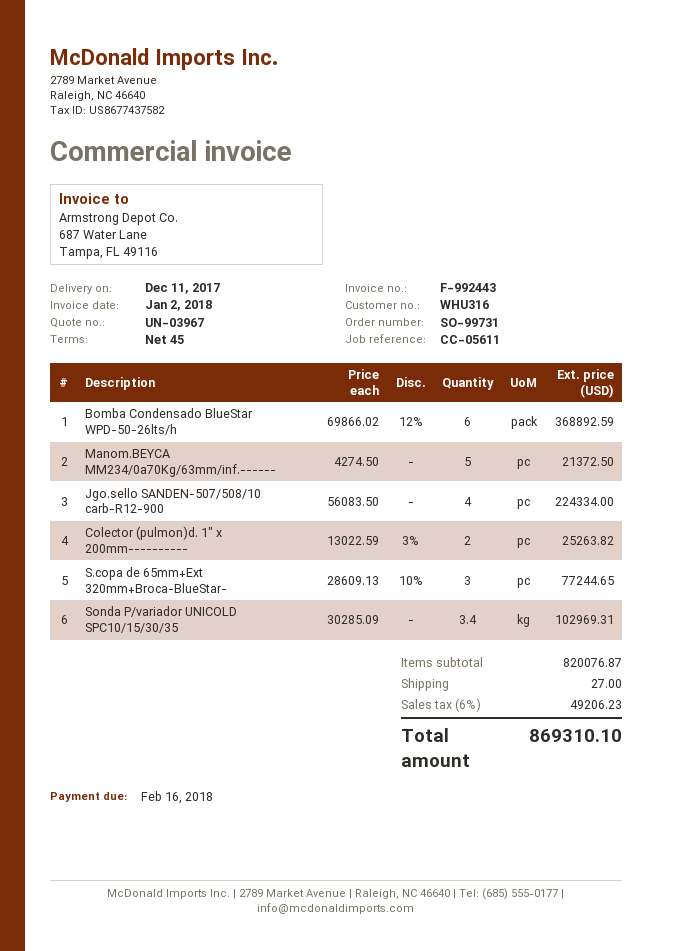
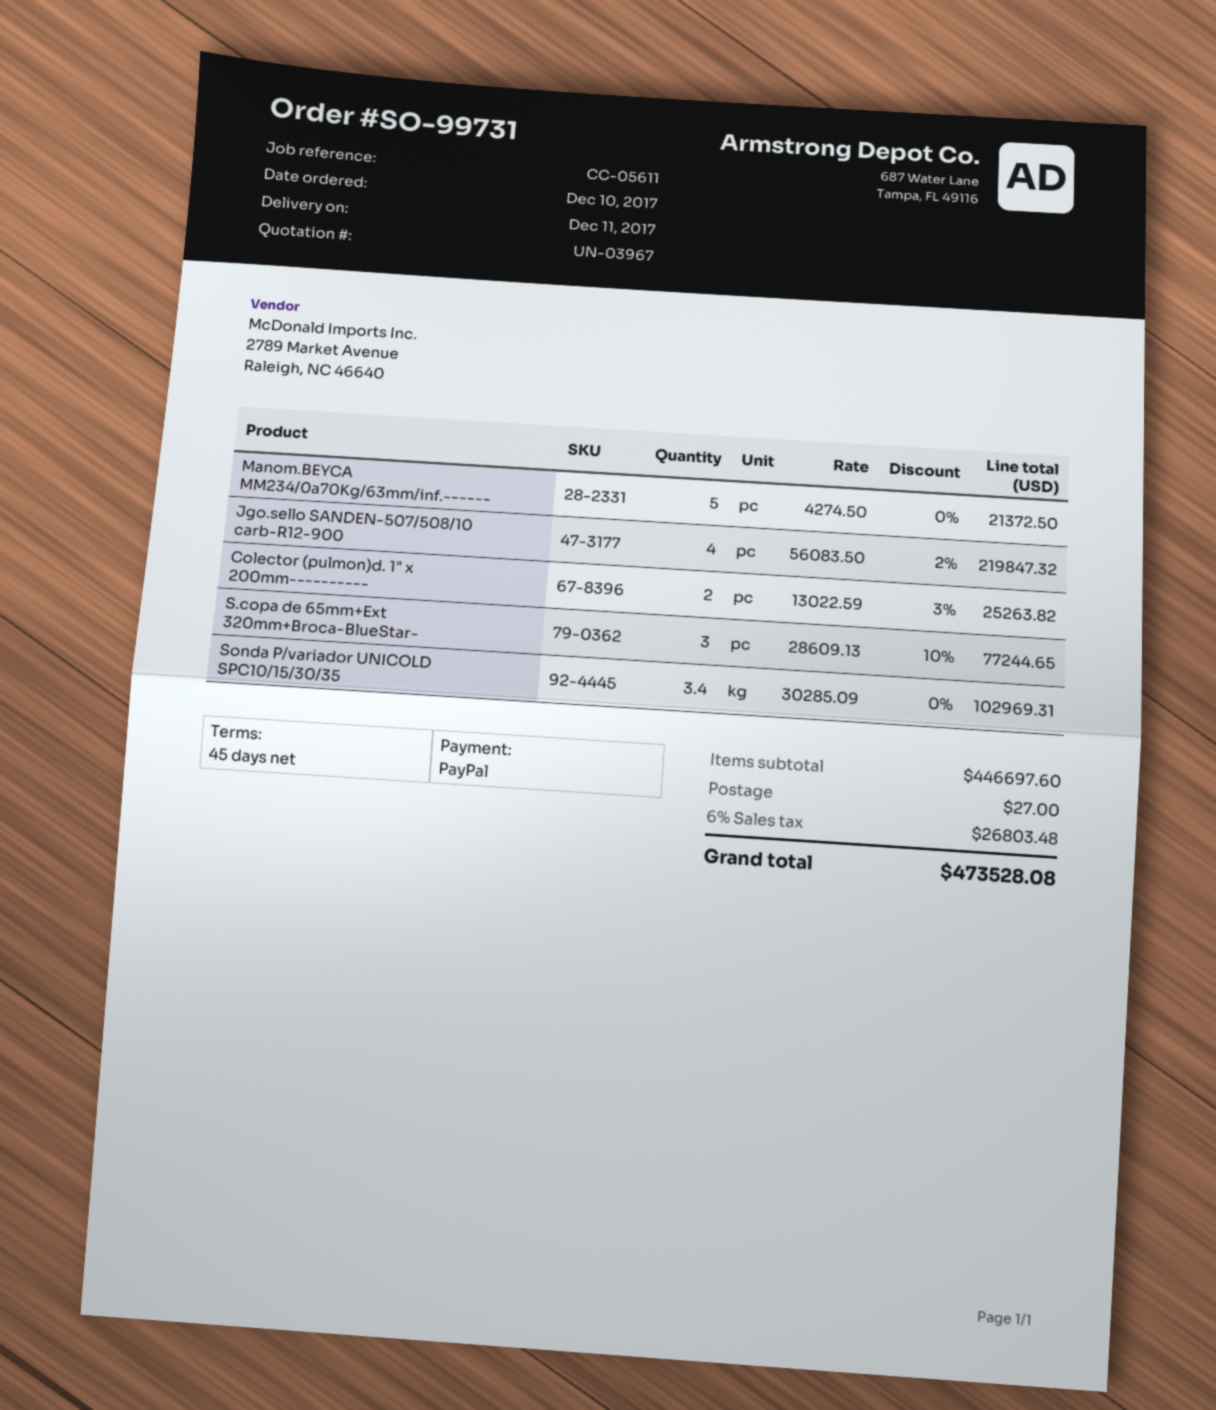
Bomba Condensado BlueStar WPD-50-26lts/h: 6 x 69866.02 - 12% = 368892.59 -> none
Jgo.sello SANDEN-507/508/10 carb-R12-900: 4 x 56083.50 = 224334.00 -> 4 x 56083.50 - 2% = 219847.32
subtotal: 820076.87 -> 446697.60
tax: 6% = 49206.23 -> 6% = 26803.48
total: 869310.10 -> 473528.08

